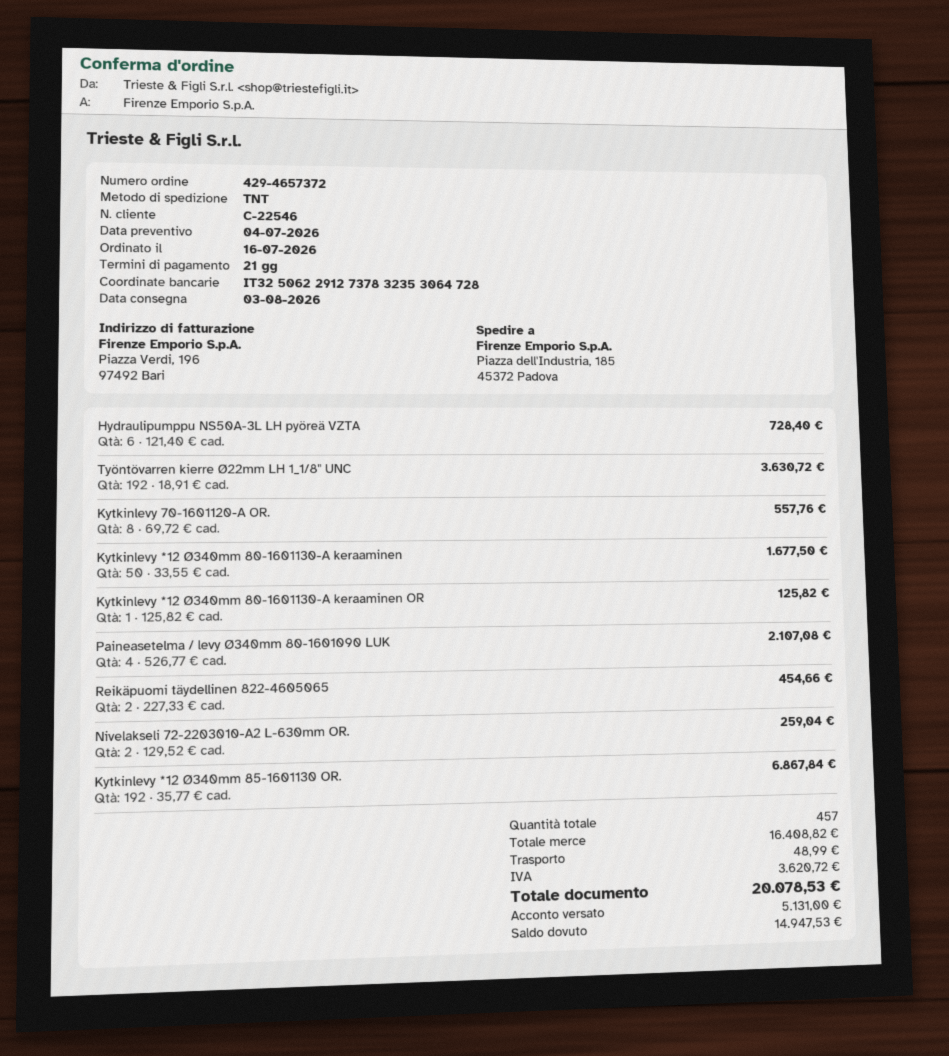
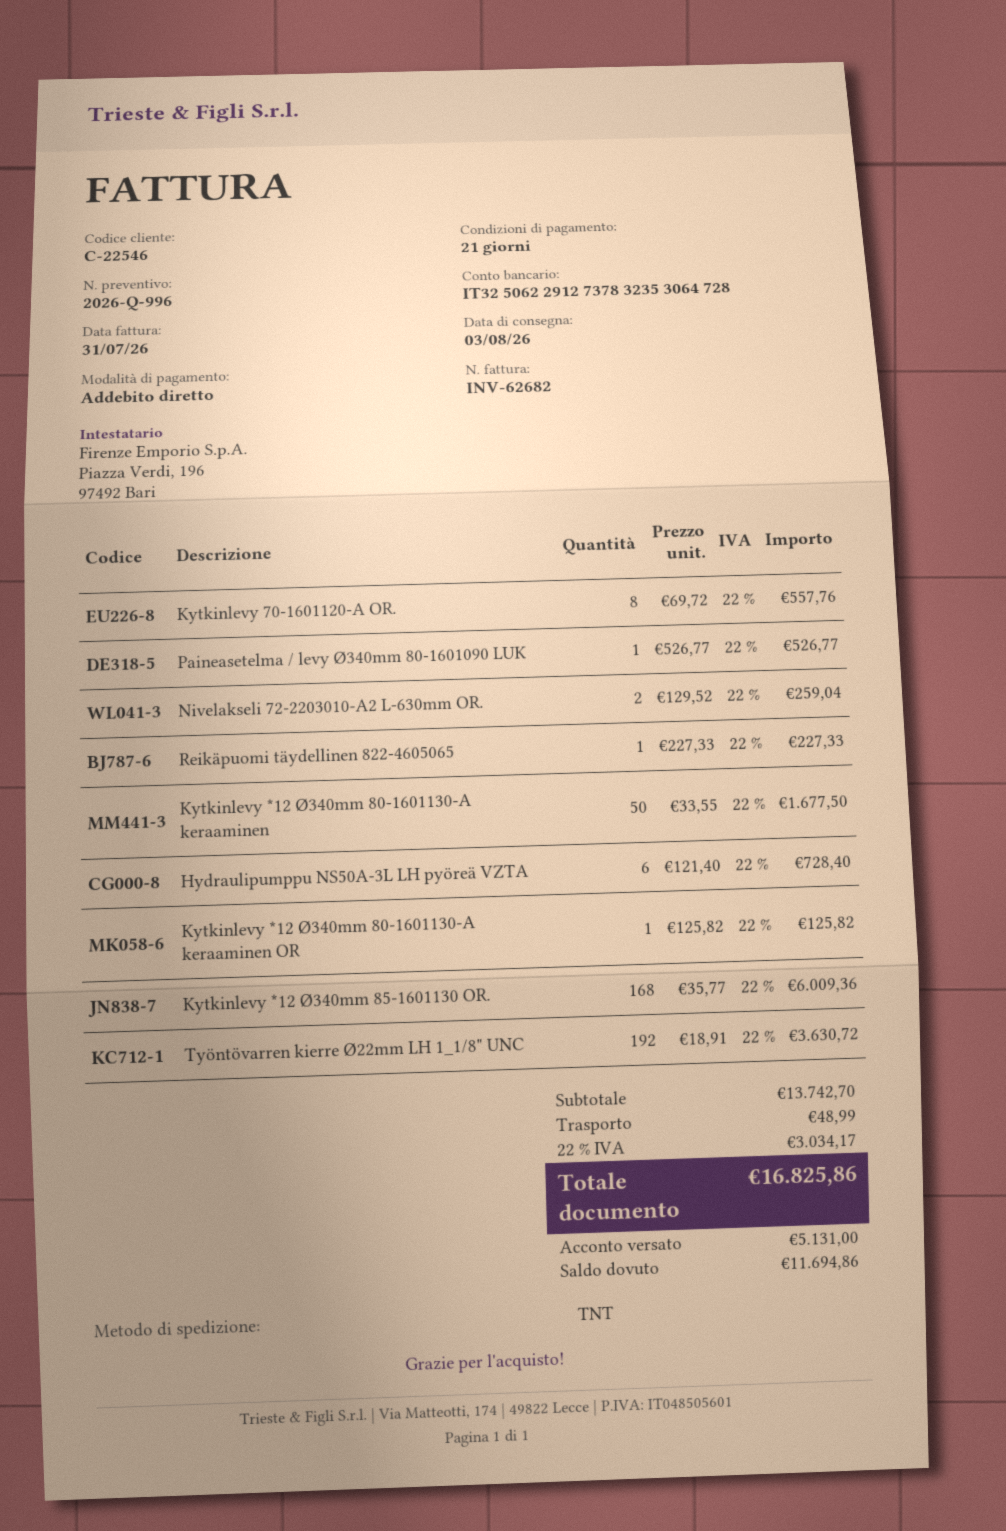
Paineasetelma / levy Ø340mm 80-1601090 LUK: 4 x 526.77 = 2107.08 -> 1 x 526.77 = 526.77
Reikäpuomi täydellinen 822-4605065: 2 x 227.33 = 454.66 -> 1 x 227.33 = 227.33
Kytkinlevy *12 Ø340mm 85-1601130 OR.: 192 x 35.77 = 6867.84 -> 168 x 35.77 = 6009.36
subtotal: 16408.82 -> 13742.70
tax: 3620.72 -> 3034.17
total: 20078.53 -> 16825.86
balance: 14947.53 -> 11694.86

